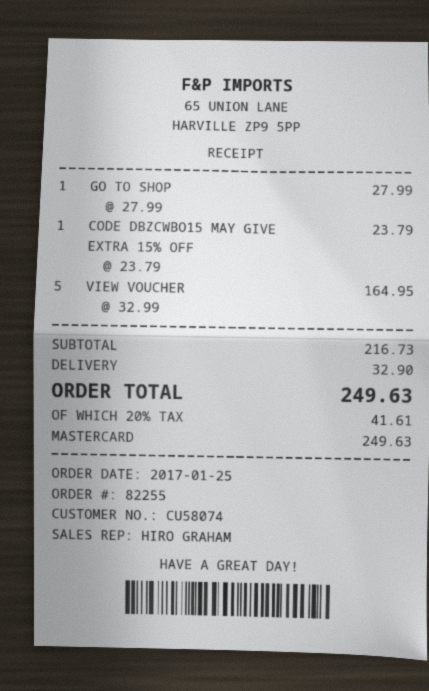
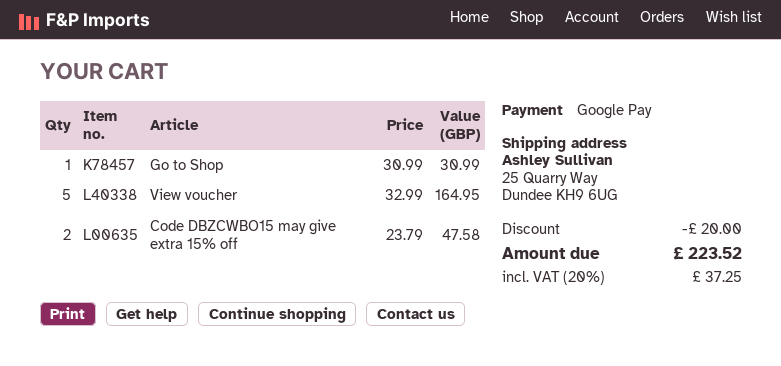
payment method: Mastercard -> Google Pay
GO TO SHOP: 1 x 27.99 = 27.99 -> 1 x 30.99 = 30.99
CODE DBZCWBO15 MAY GIVE EXTRA 15% OFF: 1 x 23.79 = 23.79 -> 2 x 23.79 = 47.58
discount: none -> 20.00
shipping: 32.90 -> none
tax: 20% = 41.61 -> 20% = 37.25
total: 249.63 -> 223.52

